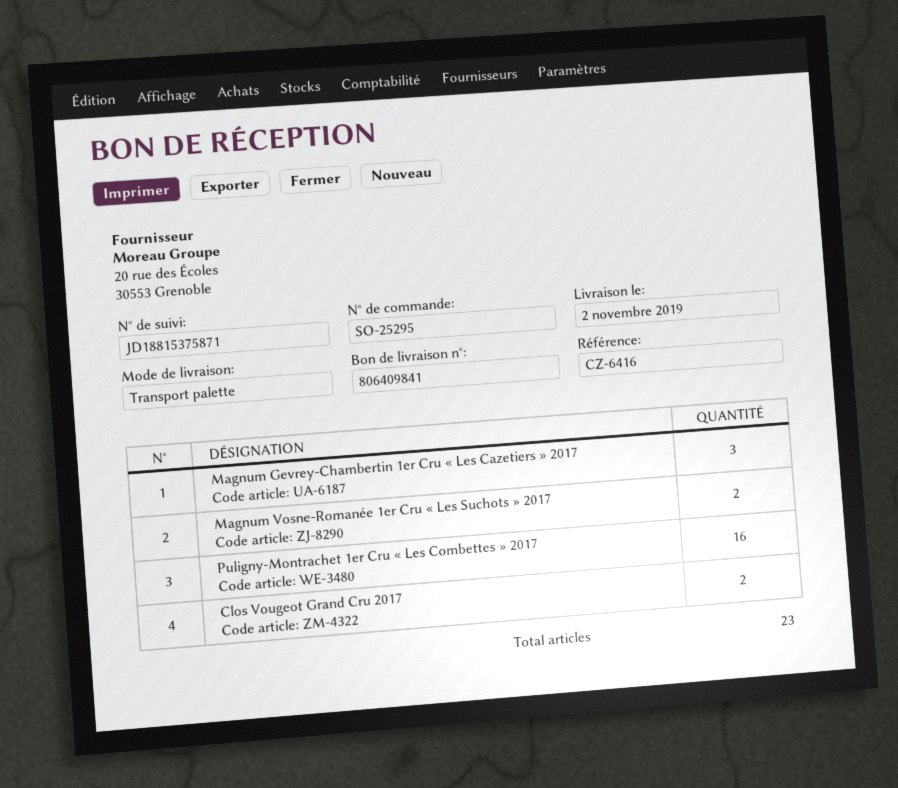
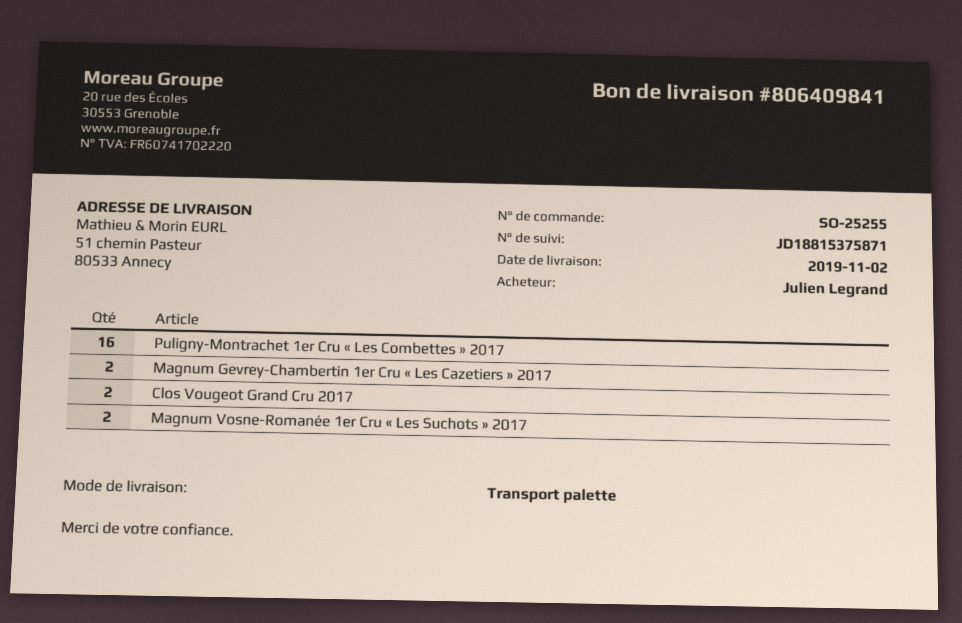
order number: SO-25295 -> SO-25255
Magnum Gevrey-Chambertin 1er Cru « Les Cazetiers » 2017: 3 -> 2

